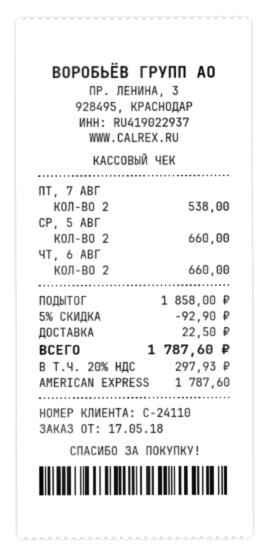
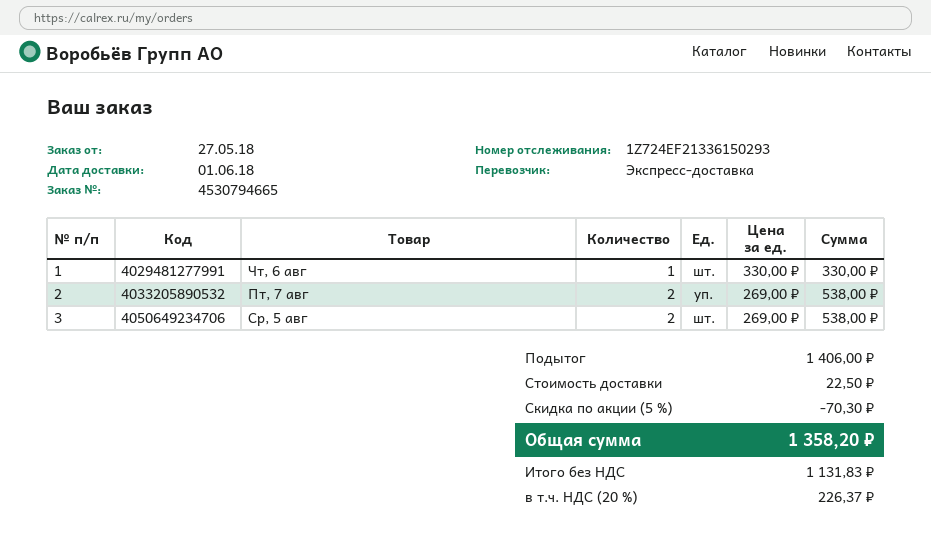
order date: 2018-05-17 -> 2018-05-27
СР, 5 АВГ: 2 for 660.00 -> 2 for 538.00
ЧТ, 6 АВГ: 2 for 660.00 -> 1 for 330.00
subtotal: 1858.00 -> 1406.00
discount: 5% = 92.90 -> 5% = 70.30
tax: 20% = 297.93 -> 20% = 226.37
total: 1787.60 -> 1358.20

